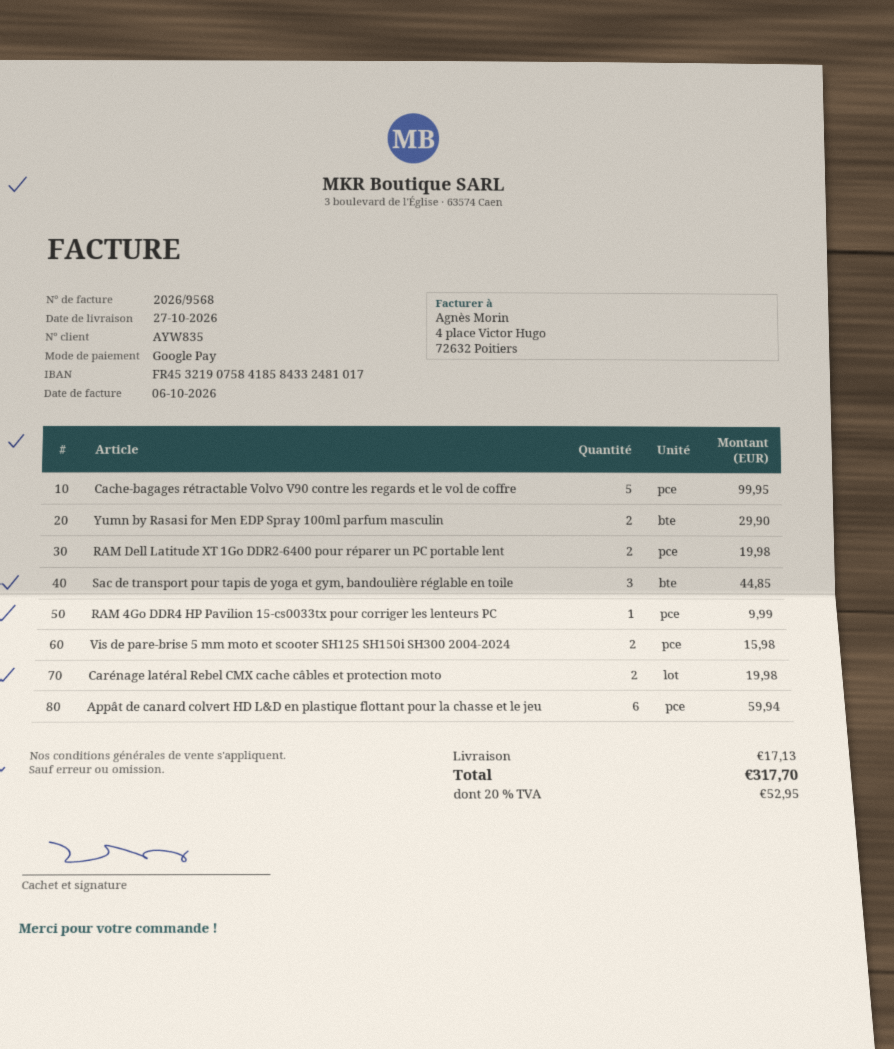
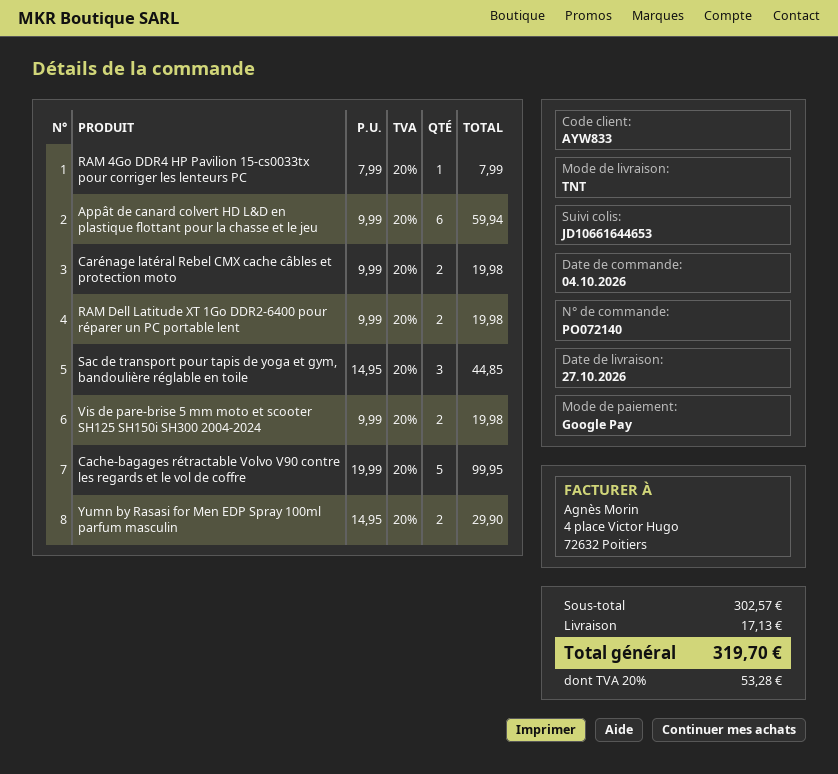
customer number: AYW835 -> AYW833
RAM 4Go DDR4 HP Pavilion 15-cs0033tx pour corriger les lenteurs PC: 1 for 9.99 -> 1 for 7.99
Vis de pare-brise 5 mm moto et scooter SH125 SH150i SH300 2004-2024: 2 for 15.98 -> 2 for 19.98
tax: 20% = 52.95 -> 20% = 53.28
total: 317.70 -> 319.70

